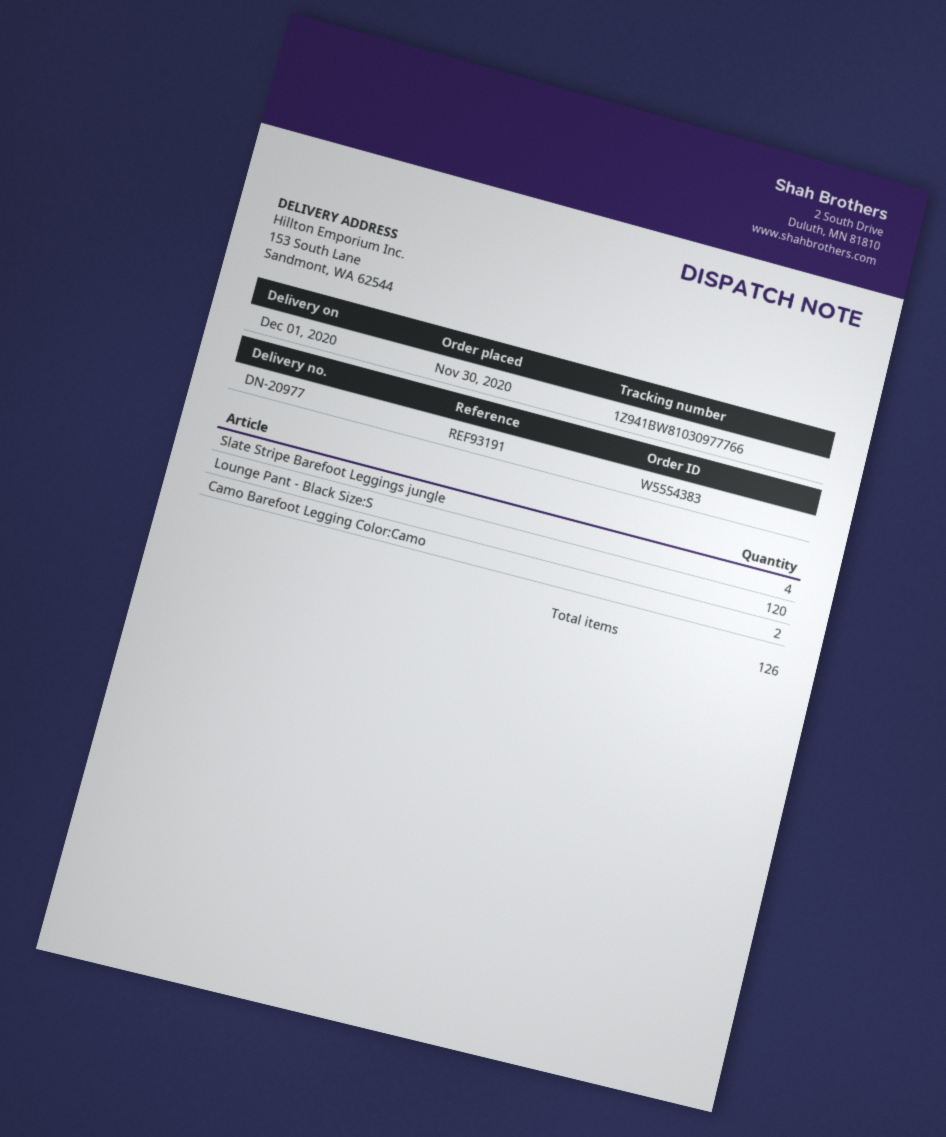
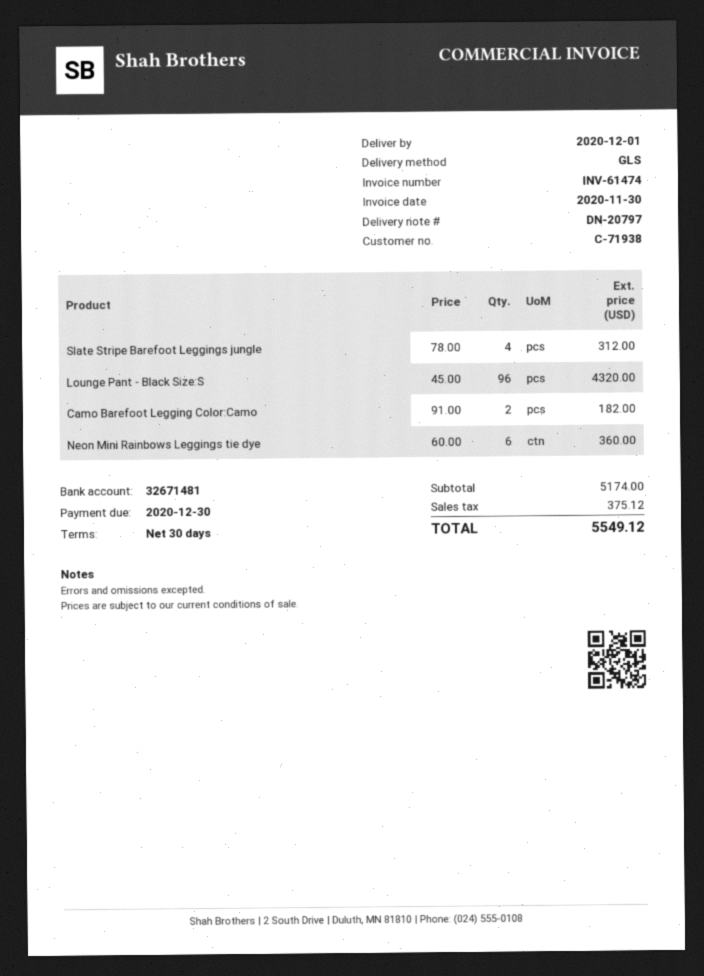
delivery note number: DN-20977 -> DN-20797
Lounge Pant - Black Size:S: 120 -> 96
Neon Mini Rainbows Leggings tie dye: none -> 6

